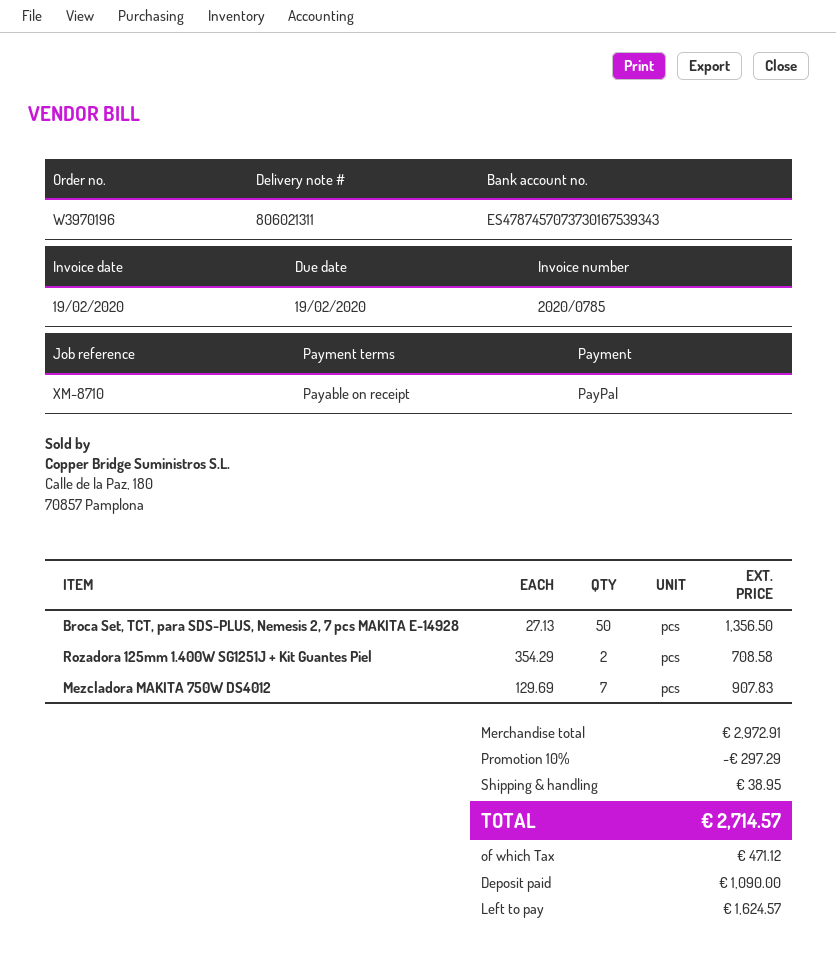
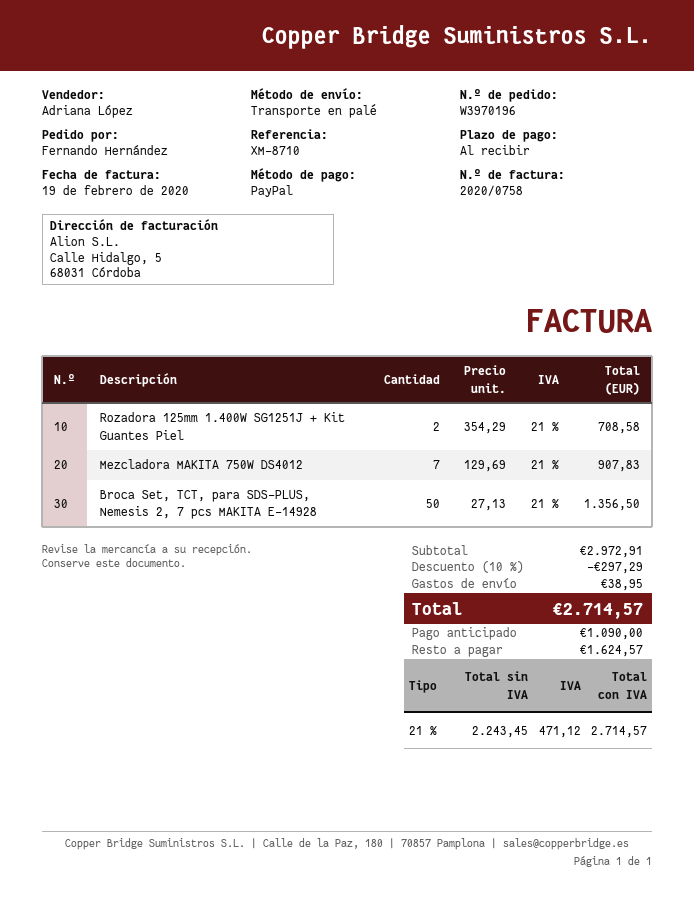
invoice number: 2020/0785 -> 2020/0758

